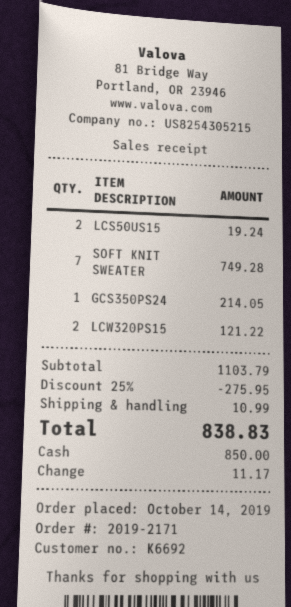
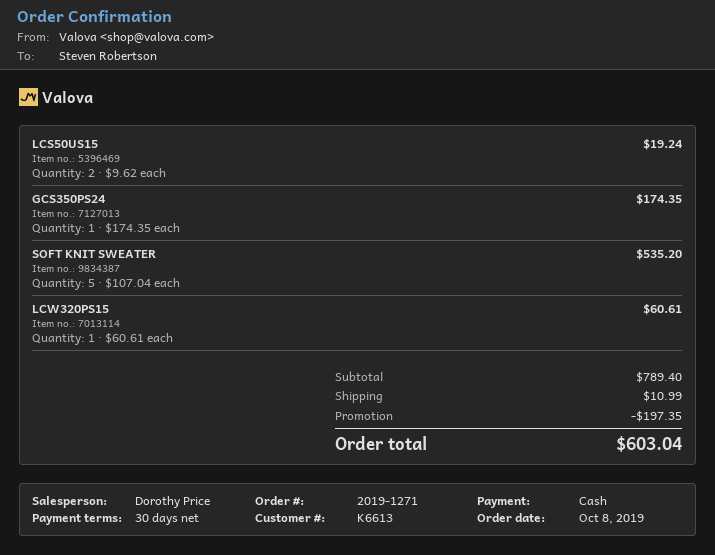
order number: 2019-2171 -> 2019-1271
order date: 2019-10-14 -> 2019-10-08
customer number: K6692 -> K6613
SOFT KNIT SWEATER: 7 for 749.28 -> 5 for 535.20
GCS350PS24: 1 for 214.05 -> 1 for 174.35
LCW320PS15: 2 for 121.22 -> 1 for 60.61
subtotal: 1103.79 -> 789.40
discount: 275.95 -> 197.35
total: 838.83 -> 603.04

